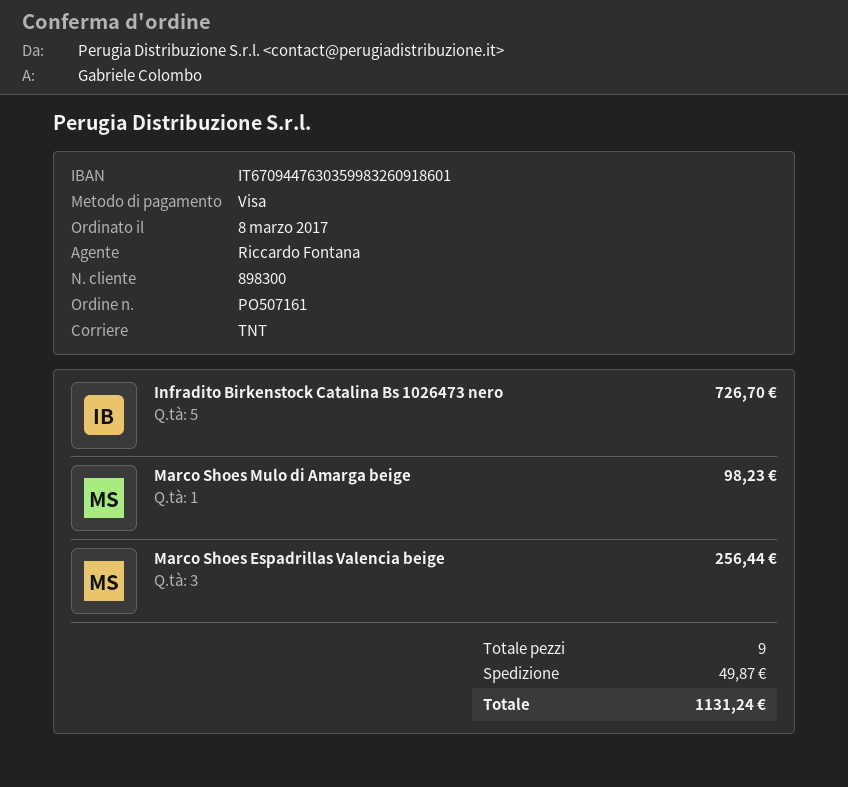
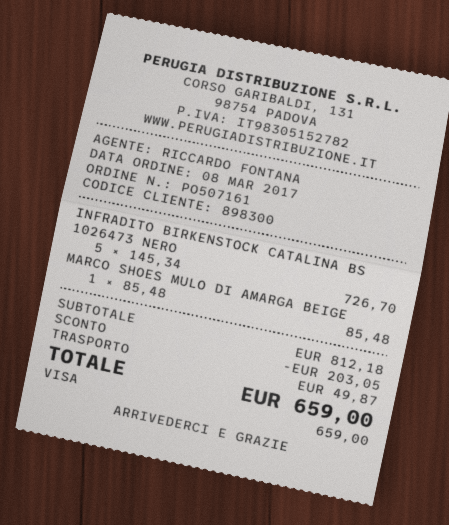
Marco Shoes Mulo di Amarga beige: 1 for 98.23 -> 1 for 85.48
Marco Shoes Espadrillas Valencia beige: 3 for 256.44 -> none
discount: none -> 203.05
total: 1131.24 -> 659.00

